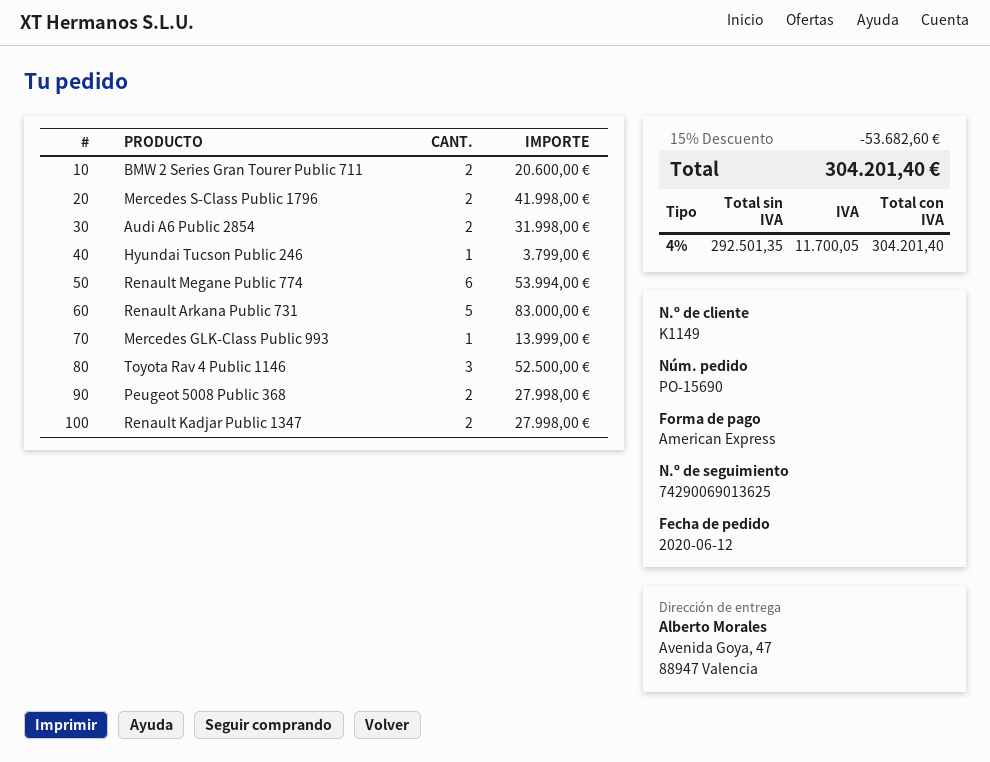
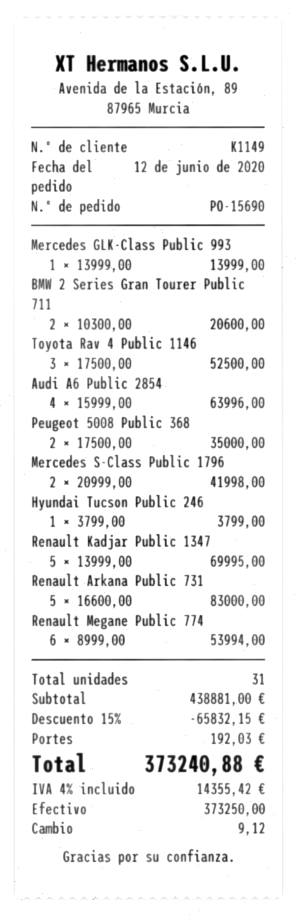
payment method: American Express -> cash
Audi A6 Public 2854: 2 for 31998.00 -> 4 for 63996.00
Peugeot 5008 Public 368: 2 for 27998.00 -> 2 for 35000.00
Renault Kadjar Public 1347: 2 for 27998.00 -> 5 for 69995.00
discount: 15% = 53682.60 -> 15% = 65832.15
shipping: none -> 192.03
tax: 4% = 11700.05 -> 4% = 14355.42
total: 304201.40 -> 373240.88

